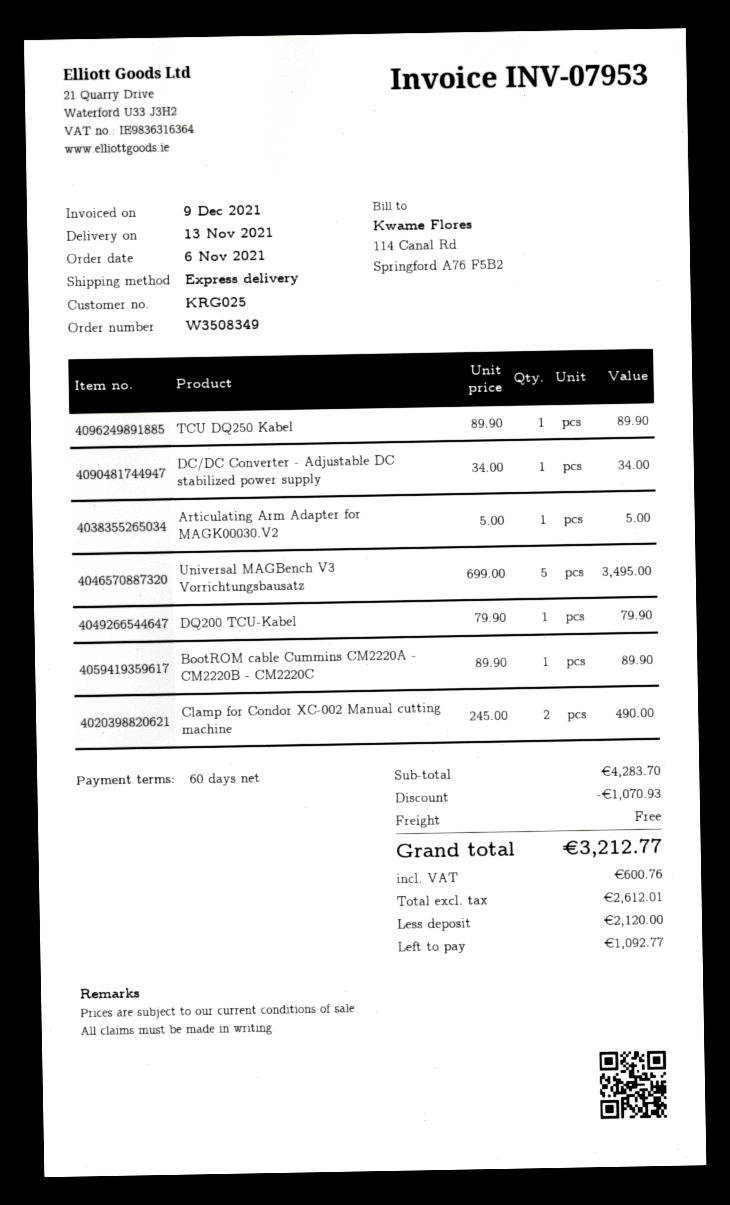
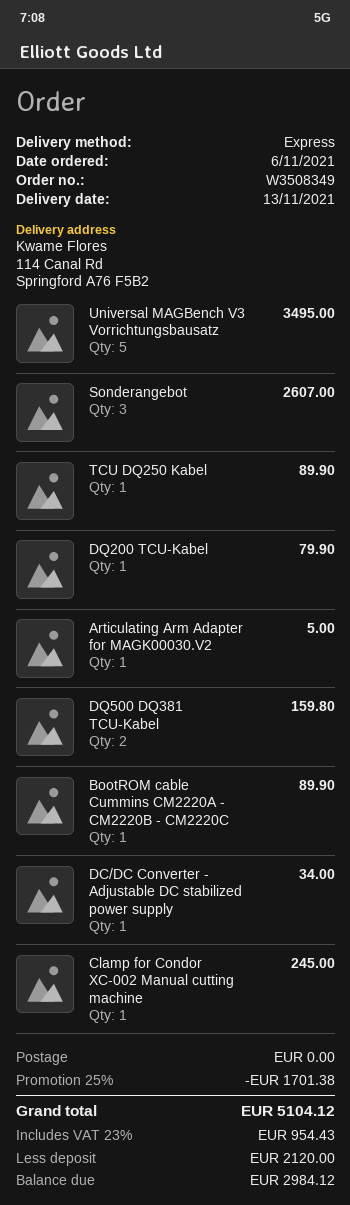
Clamp for Condor XC-002 Manual cutting machine: 2 for 490.00 -> 1 for 245.00
Sonderangebot: none -> 3 for 2607.00
DQ500 DQ381 TCU-Kabel: none -> 2 for 159.80
discount: 1070.93 -> 1701.38
tax: 600.76 -> 954.43
total: 3212.77 -> 5104.12
balance: 1092.77 -> 2984.12

